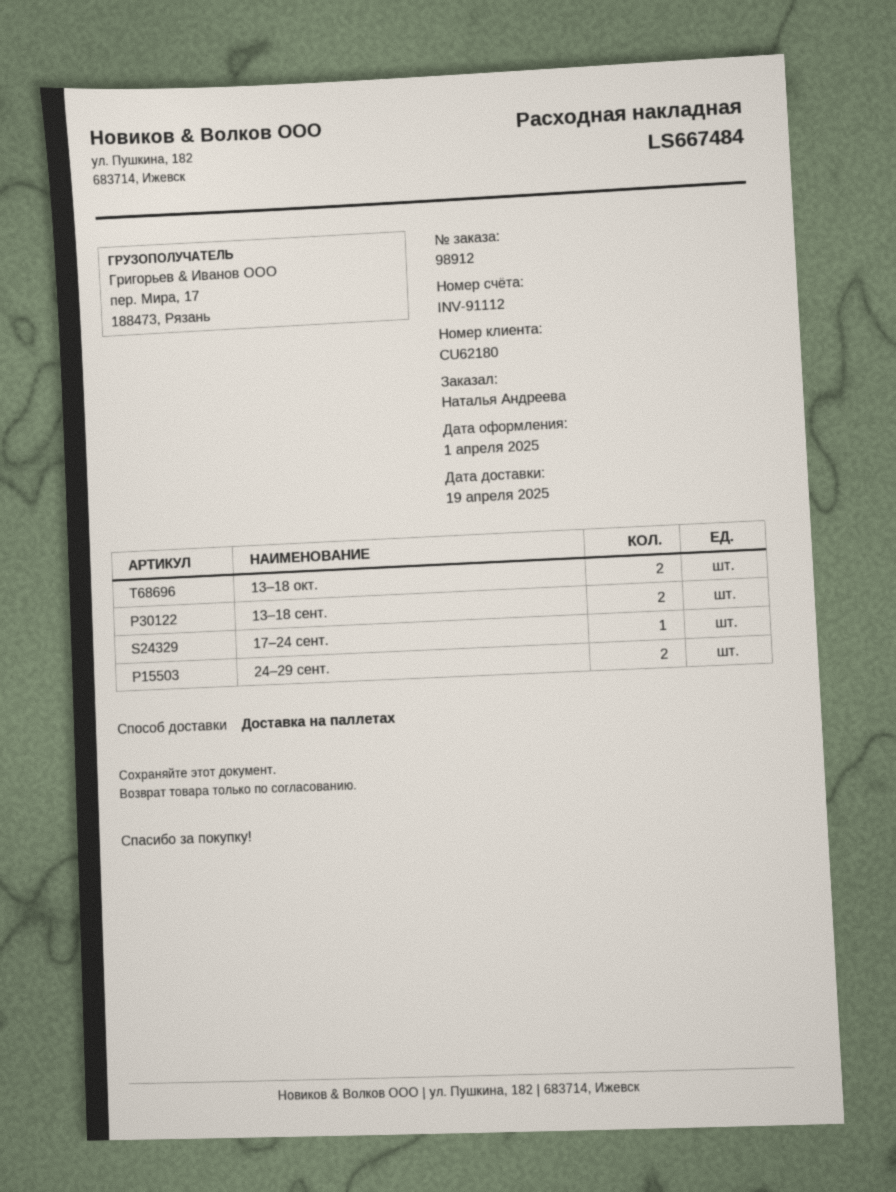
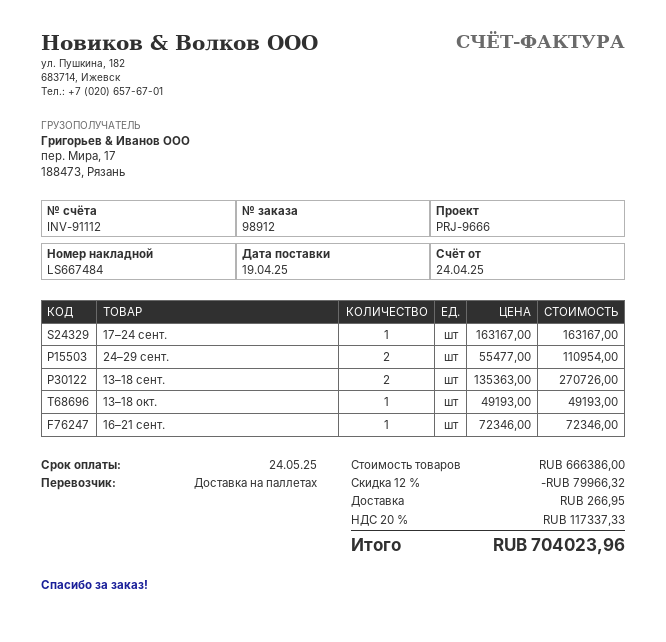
13–18 окт.: 2 -> 1
16–21 сент.: none -> 1

